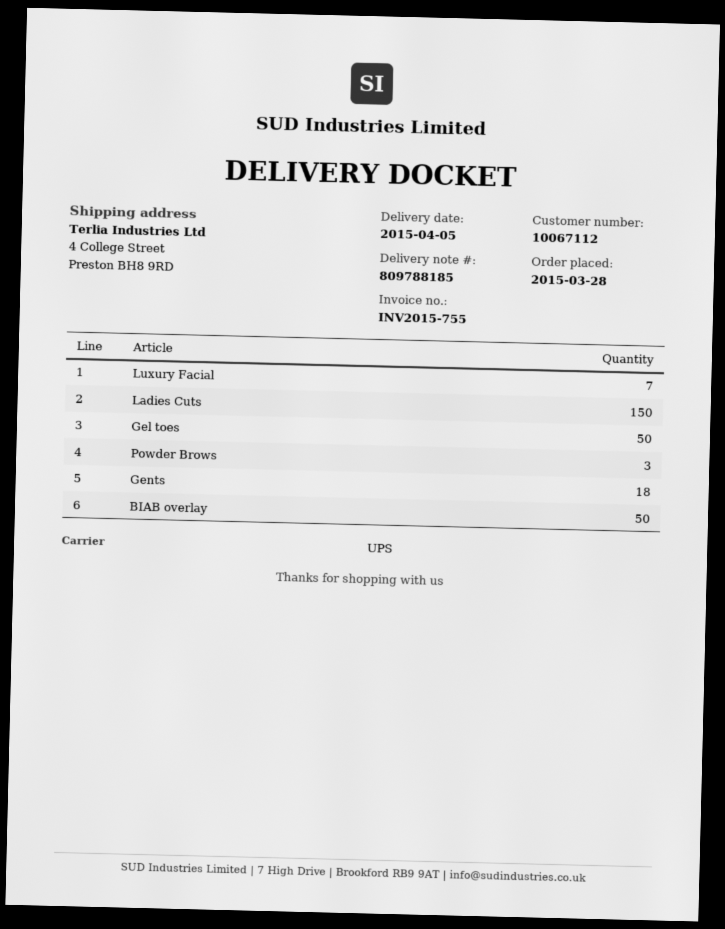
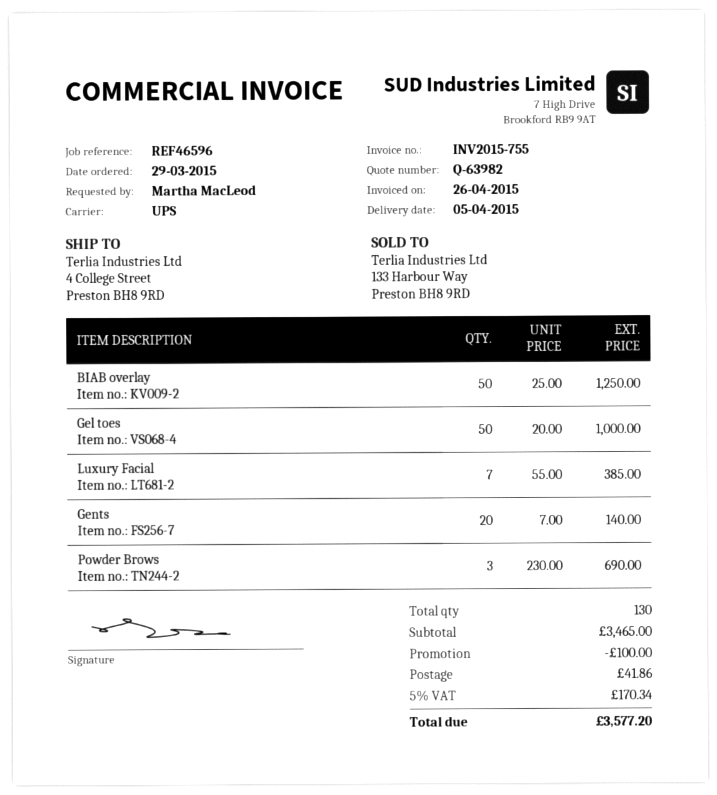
order date: 2015-03-28 -> 2015-03-29
Ladies Cuts: 150 -> none
Gents: 18 -> 20

